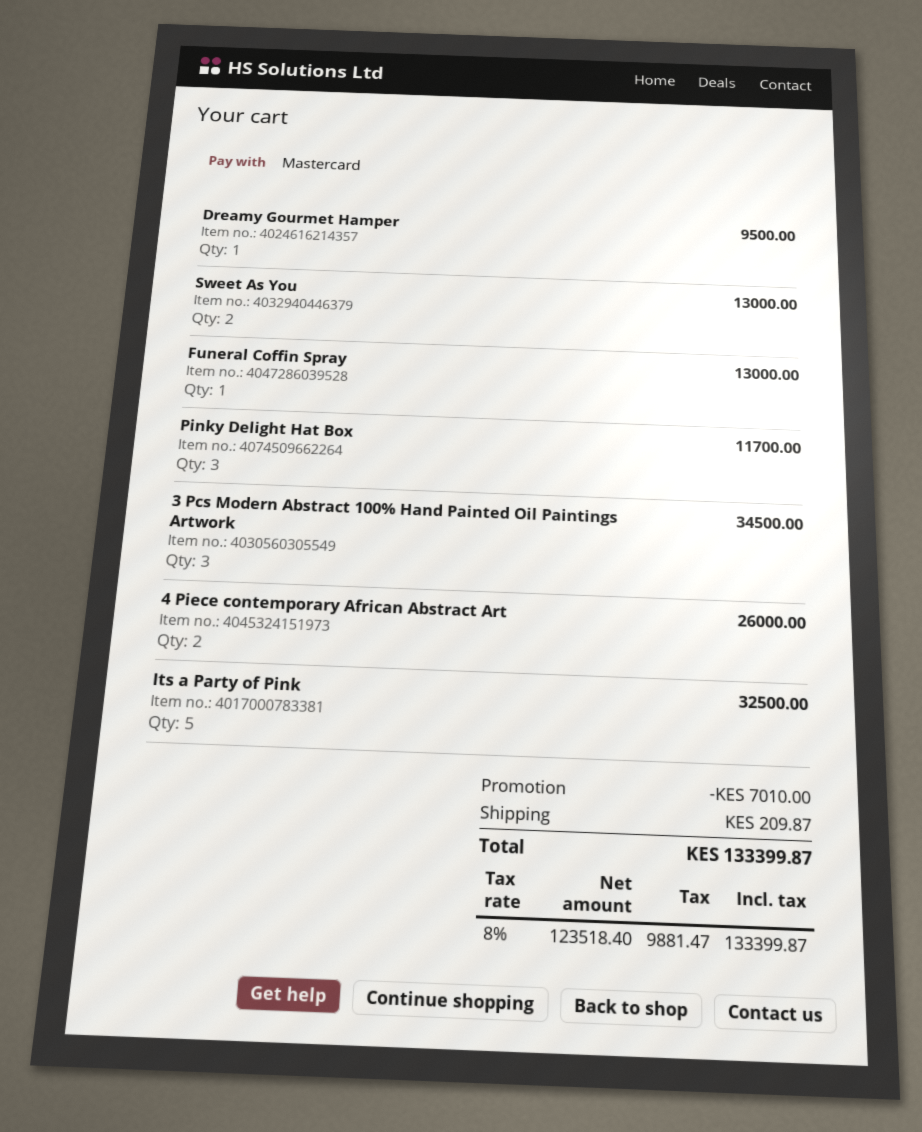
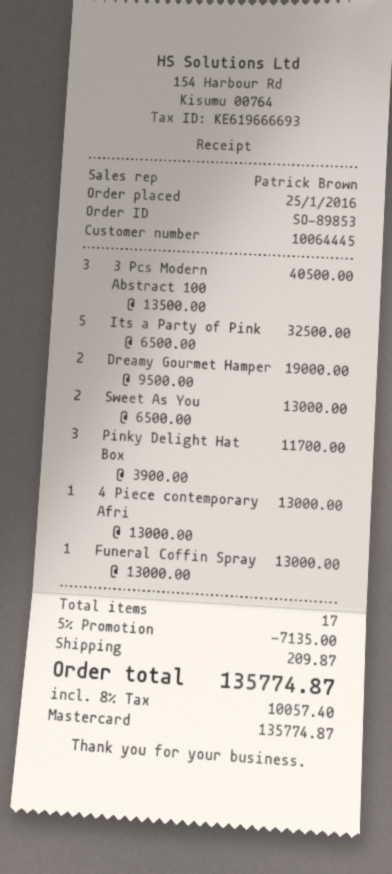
Dreamy Gourmet Hamper: 1 for 9500.00 -> 2 for 19000.00
3 Pcs Modern Abstract 100% Hand Painted Oil Paintings Artwork: 3 for 34500.00 -> 3 for 40500.00
4 Piece contemporary African Abstract Art: 2 for 26000.00 -> 1 for 13000.00
discount: 7010.00 -> 7135.00
tax: 8% = 9881.47 -> 8% = 10057.40
total: 133399.87 -> 135774.87

